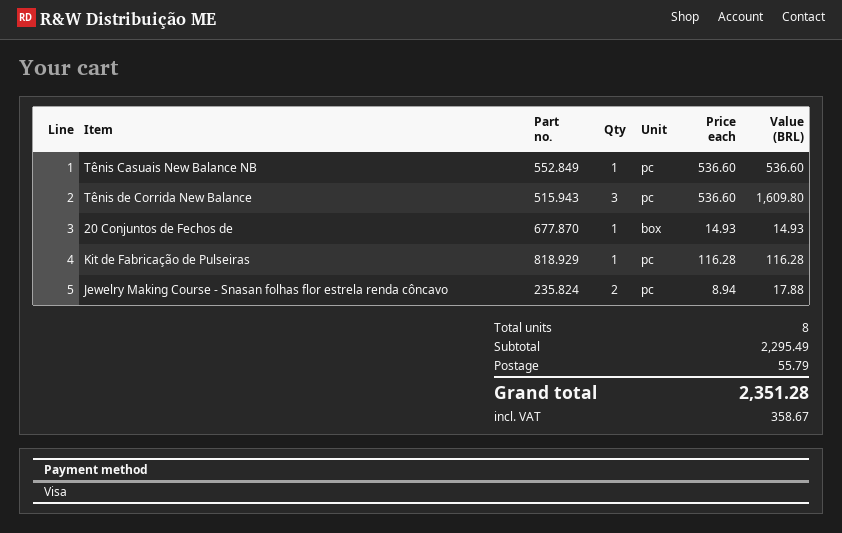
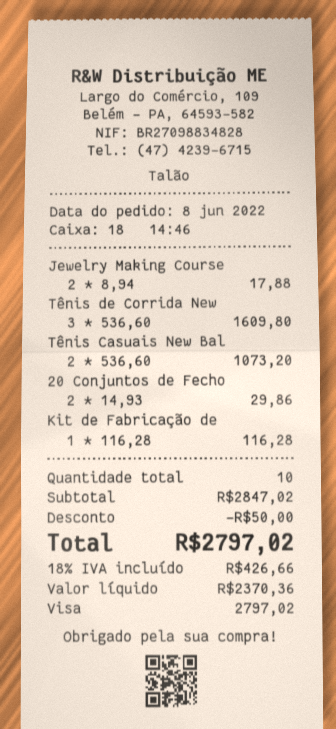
Tênis Casuais New Balance NB: 1 x 536.60 = 536.60 -> 2 x 536.60 = 1073.20
20 Conjuntos de Fechos de: 1 x 14.93 = 14.93 -> 2 x 14.93 = 29.86
total quantity: 8 -> 10
subtotal: 2295.49 -> 2847.02
discount: none -> 50.00
shipping: 55.79 -> none
tax: 358.67 -> 426.66
total: 2351.28 -> 2797.02

